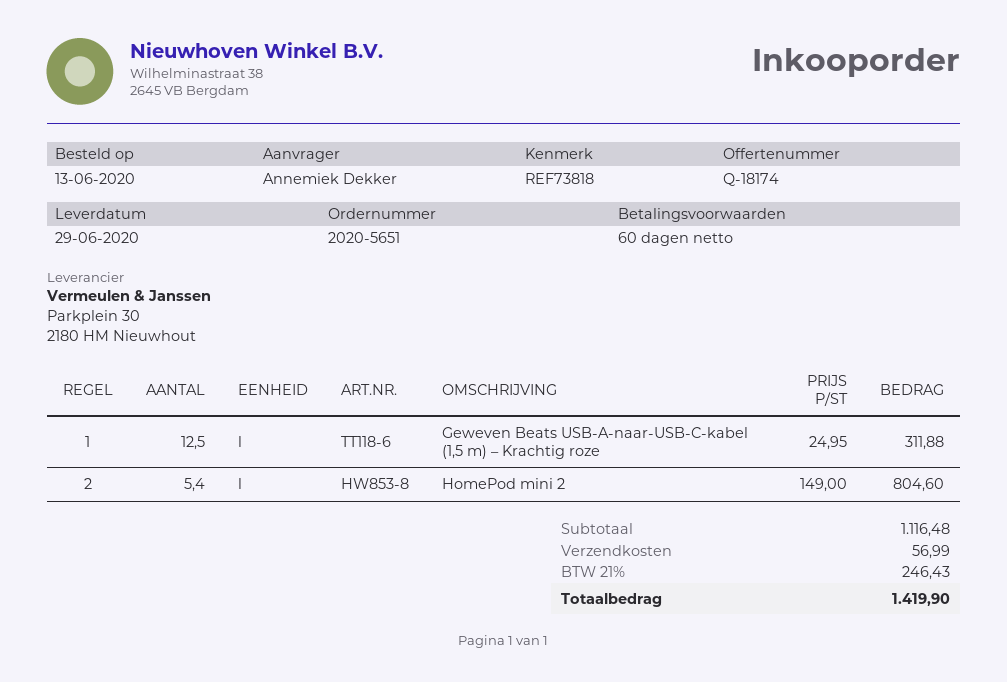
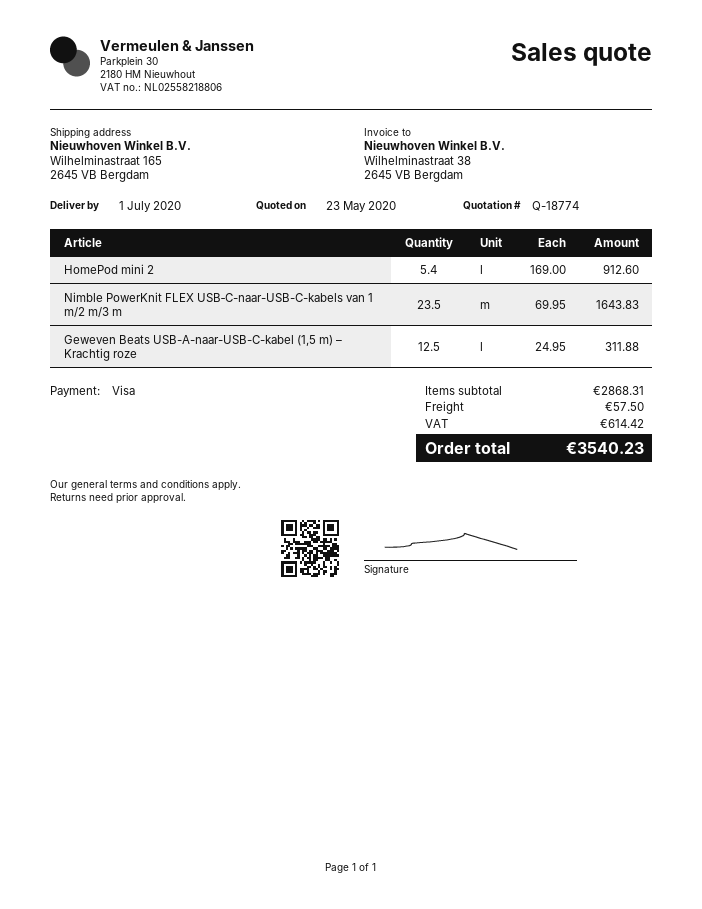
quote number: Q-18174 -> Q-18774
delivery date: 2020-06-29 -> 2020-07-01
HomePod mini 2: 5.4 x 149.00 = 804.60 -> 5.4 x 169.00 = 912.60
Nimble PowerKnit FLEX USB‑C-naar-USB-C-kabels van 1 m/2 m/3 m: none -> 23.5 x 69.95 = 1643.83
subtotal: 1116.48 -> 2868.31
shipping: 56.99 -> 57.50
tax: 246.43 -> 614.42
total: 1419.90 -> 3540.23

